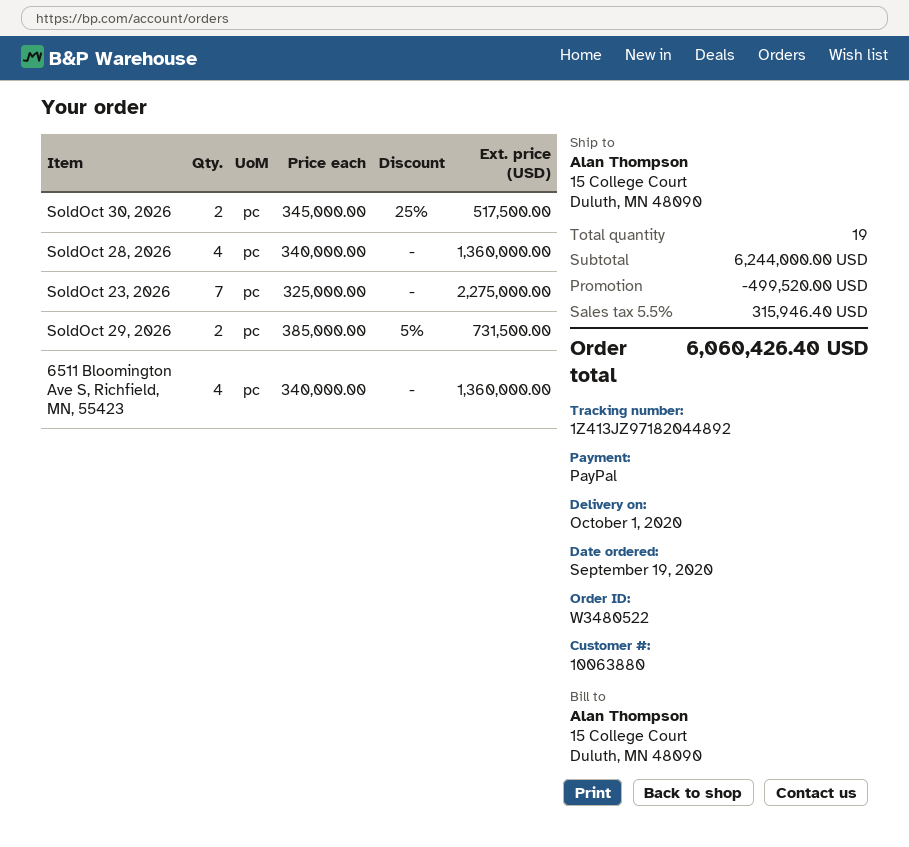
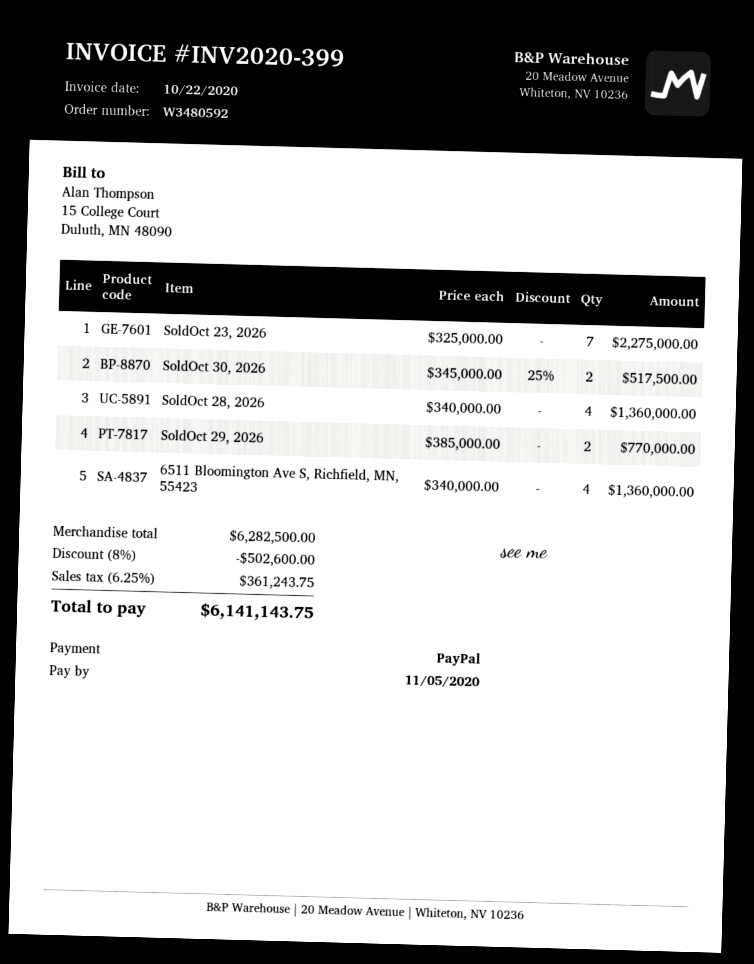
order number: W3480522 -> W3480592
SoldOct 29, 2026: 2 x 385000.00 - 5% = 731500.00 -> 2 x 385000.00 = 770000.00
subtotal: 6244000.00 -> 6282500.00
discount: 499520.00 -> 502600.00
tax: 5.5% = 315946.40 -> 6.25% = 361243.75
total: 6060426.40 -> 6141143.75

